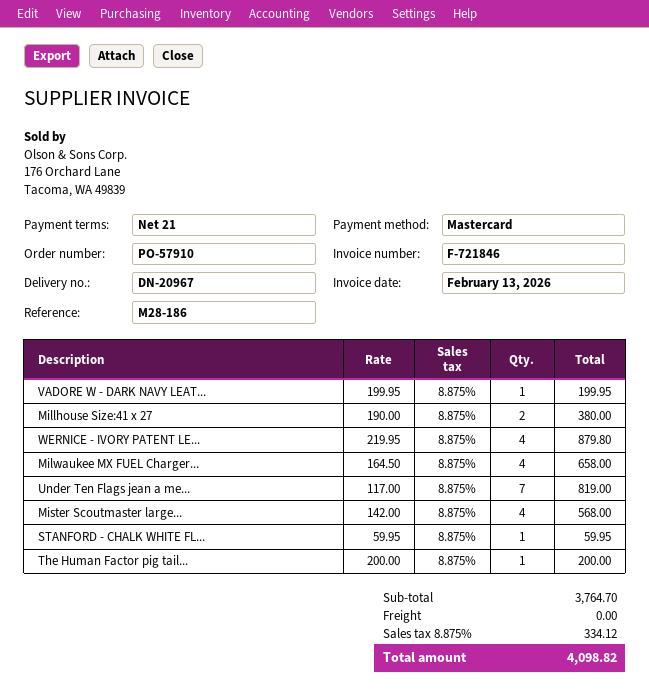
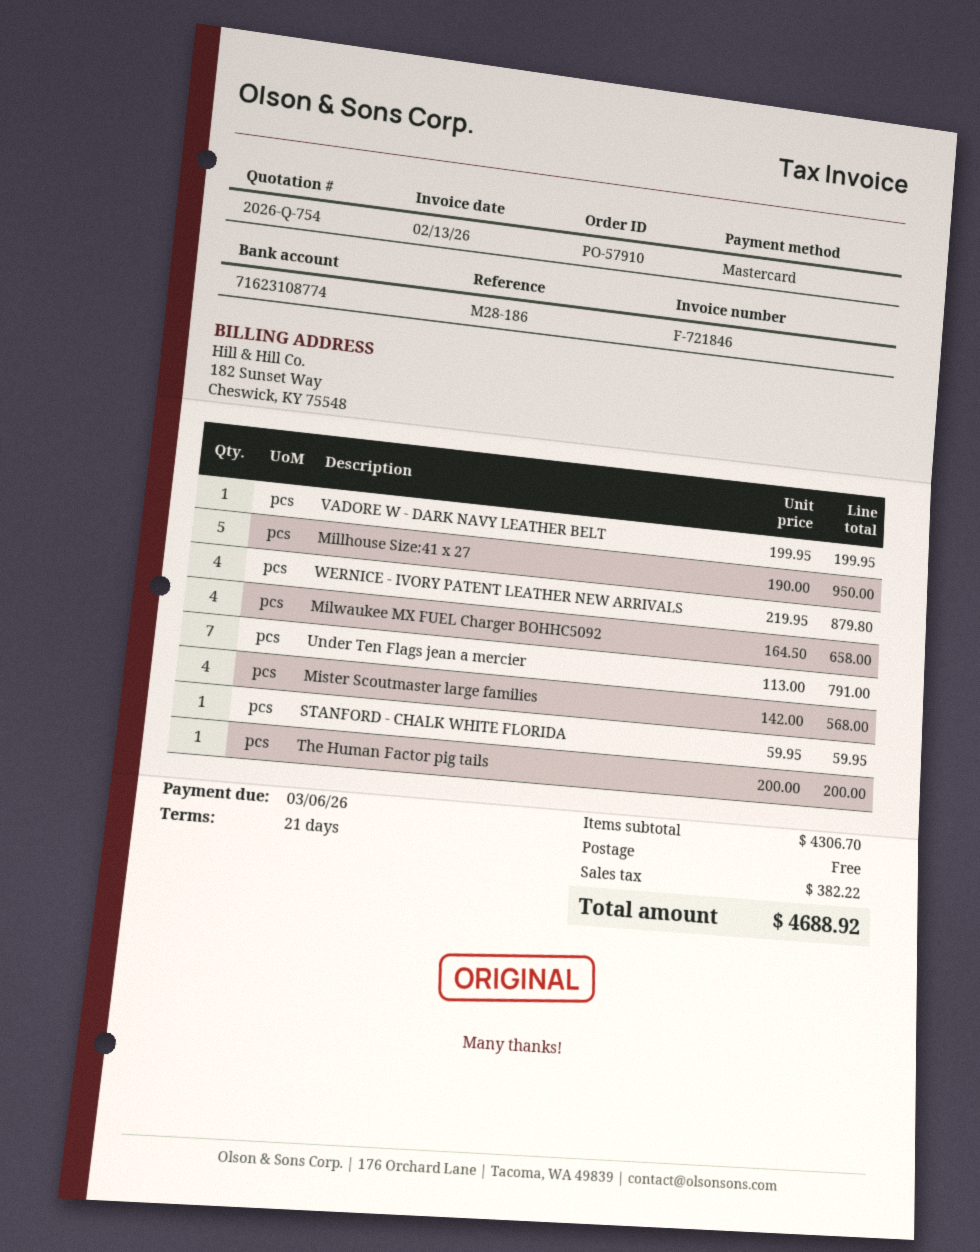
Millhouse Size:41 x 27: 2 x 190.00 = 380.00 -> 5 x 190.00 = 950.00
Under Ten Flags jean a me...: 7 x 117.00 = 819.00 -> 7 x 113.00 = 791.00
subtotal: 3764.70 -> 4306.70
tax: 334.12 -> 382.22
total: 4098.82 -> 4688.92

